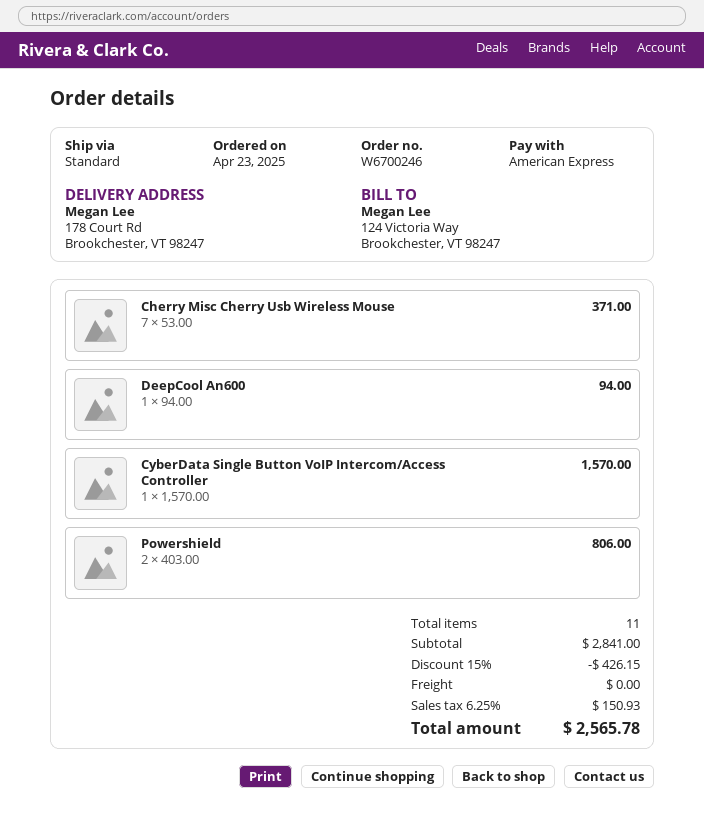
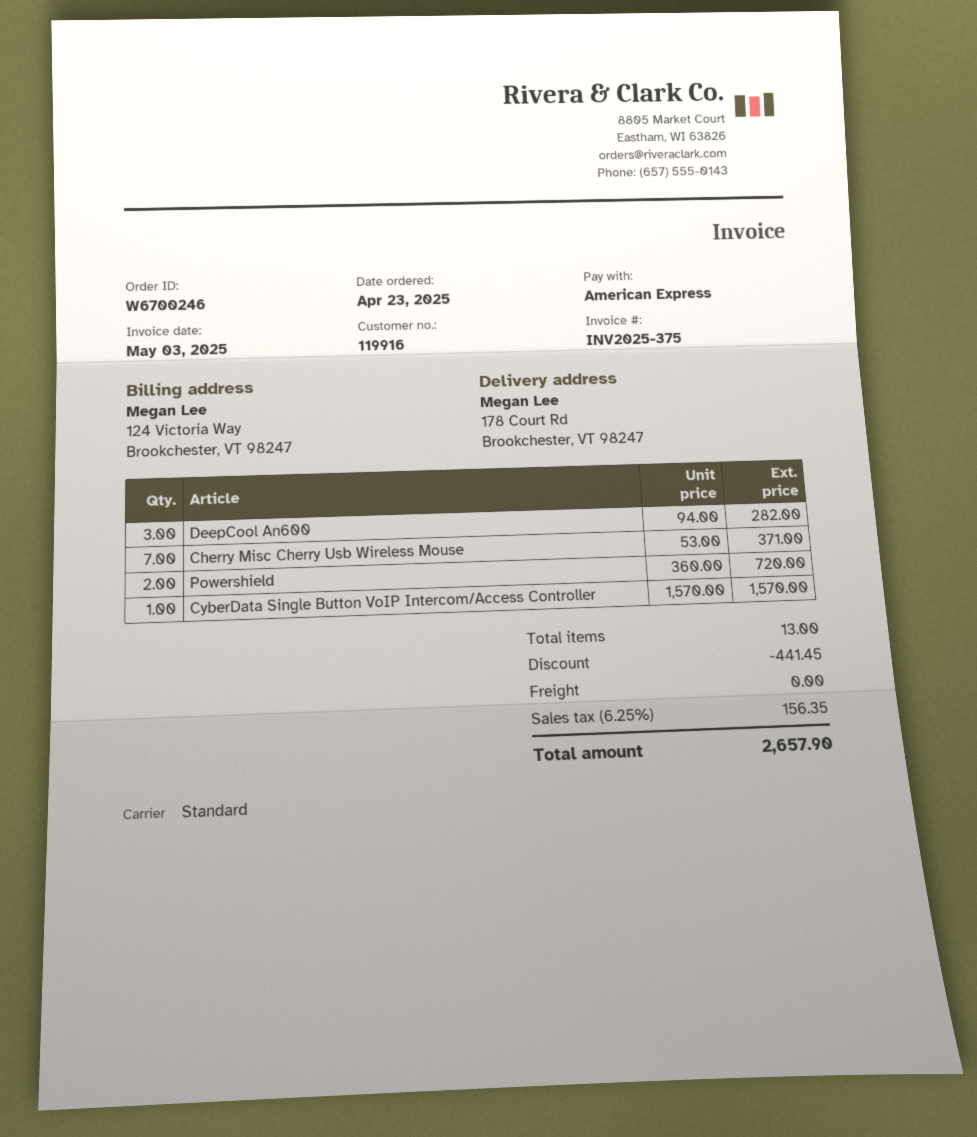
DeepCool An600: 1 x 94.00 = 94.00 -> 3 x 94.00 = 282.00
Powershield: 2 x 403.00 = 806.00 -> 2 x 360.00 = 720.00
total quantity: 11 -> 13
discount: 426.15 -> 441.45
tax: 6.25% = 150.93 -> 6.25% = 156.35
total: 2565.78 -> 2657.90

